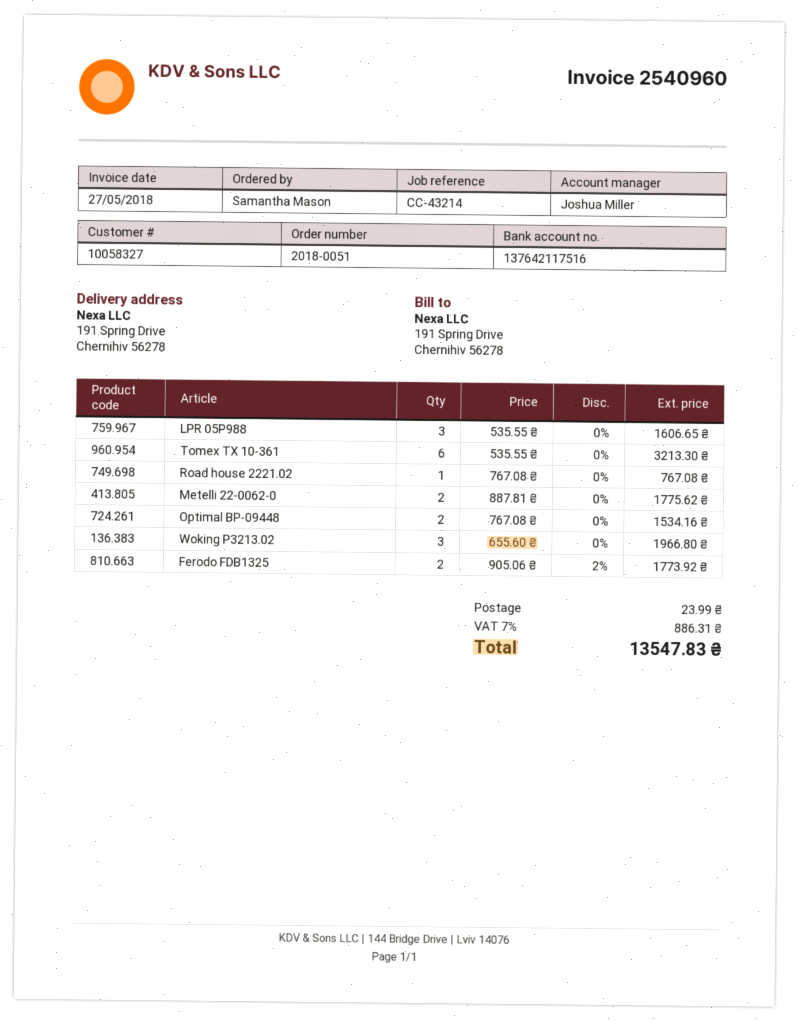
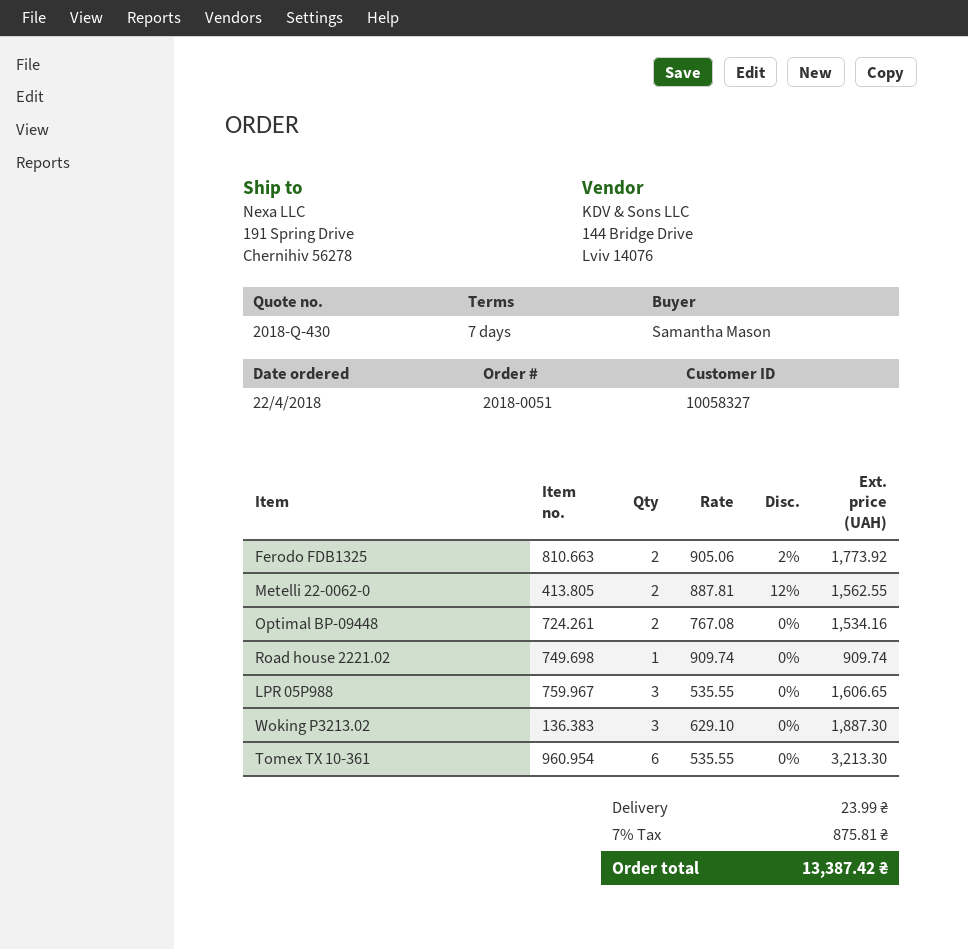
Road house 2221.02: 1 x 767.08 = 767.08 -> 1 x 909.74 = 909.74
Metelli 22-0062-0: 2 x 887.81 = 1775.62 -> 2 x 887.81 - 12% = 1562.55
Woking P3213.02: 3 x 655.60 = 1966.80 -> 3 x 629.10 = 1887.30
tax: 7% = 886.31 -> 7% = 875.81
total: 13547.83 -> 13387.42

